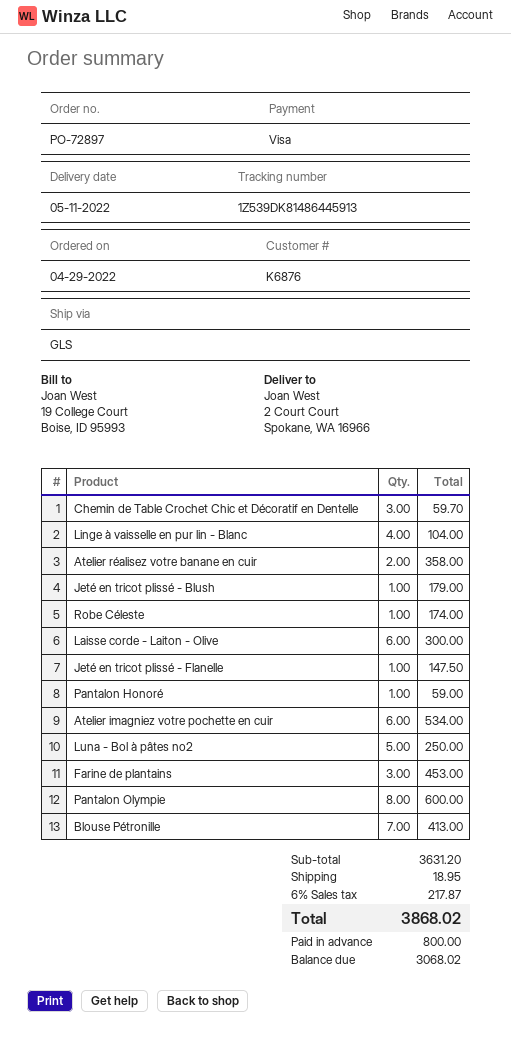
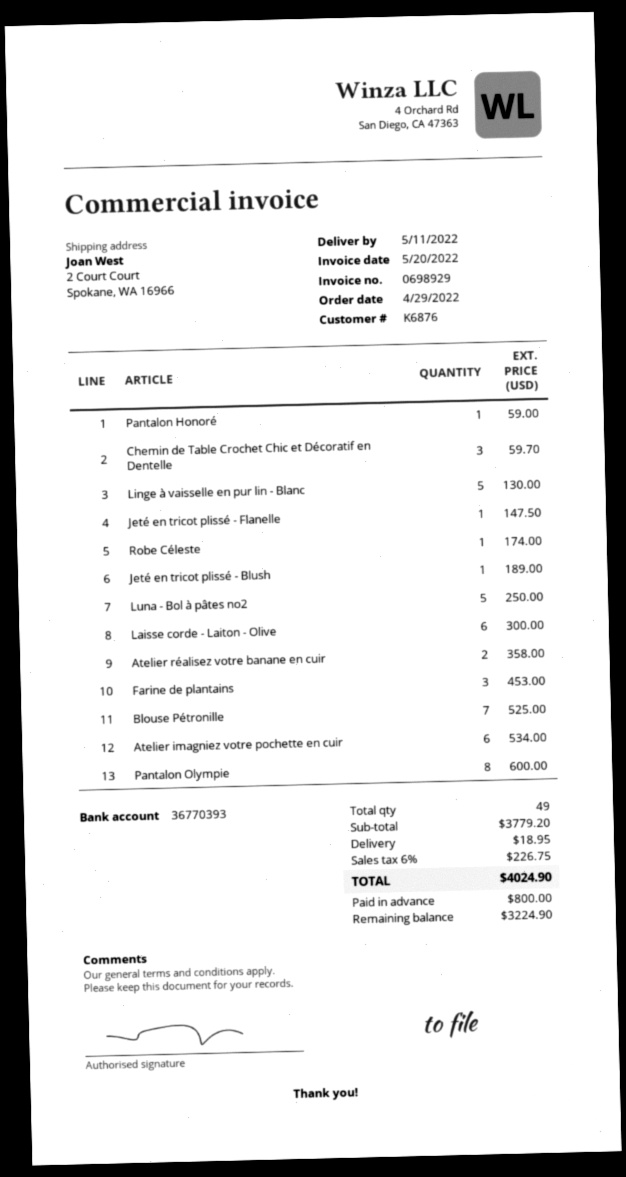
Linge à vaisselle en pur lin - Blanc: 4 for 104.00 -> 5 for 130.00
Jeté en tricot plissé - Blush: 1 for 179.00 -> 1 for 189.00
Blouse Pétronille: 7 for 413.00 -> 7 for 525.00
subtotal: 3631.20 -> 3779.20
tax: 6% = 217.87 -> 6% = 226.75
total: 3868.02 -> 4024.90
balance: 3068.02 -> 3224.90

